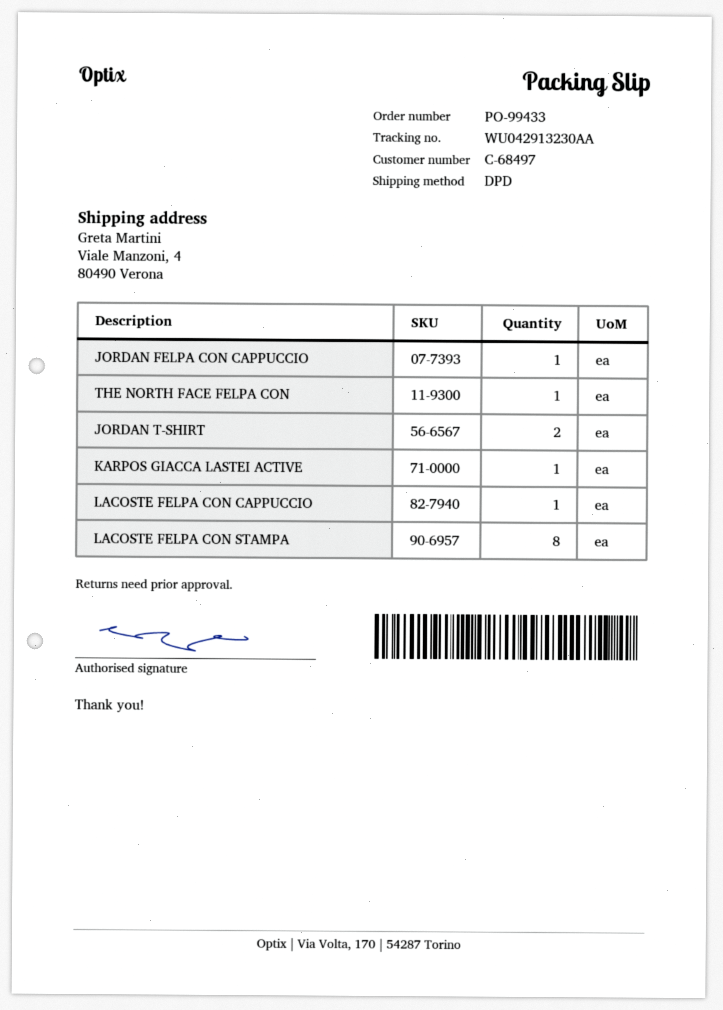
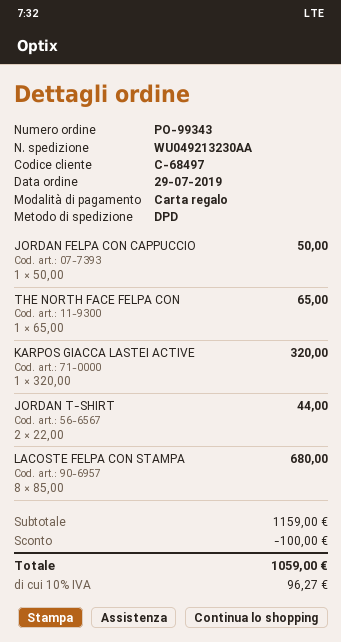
order number: PO-99433 -> PO-99343
tracking number: WU042913230AA -> WU049213230AA
LACOSTE FELPA CON CAPPUCCIO: 1 -> none

